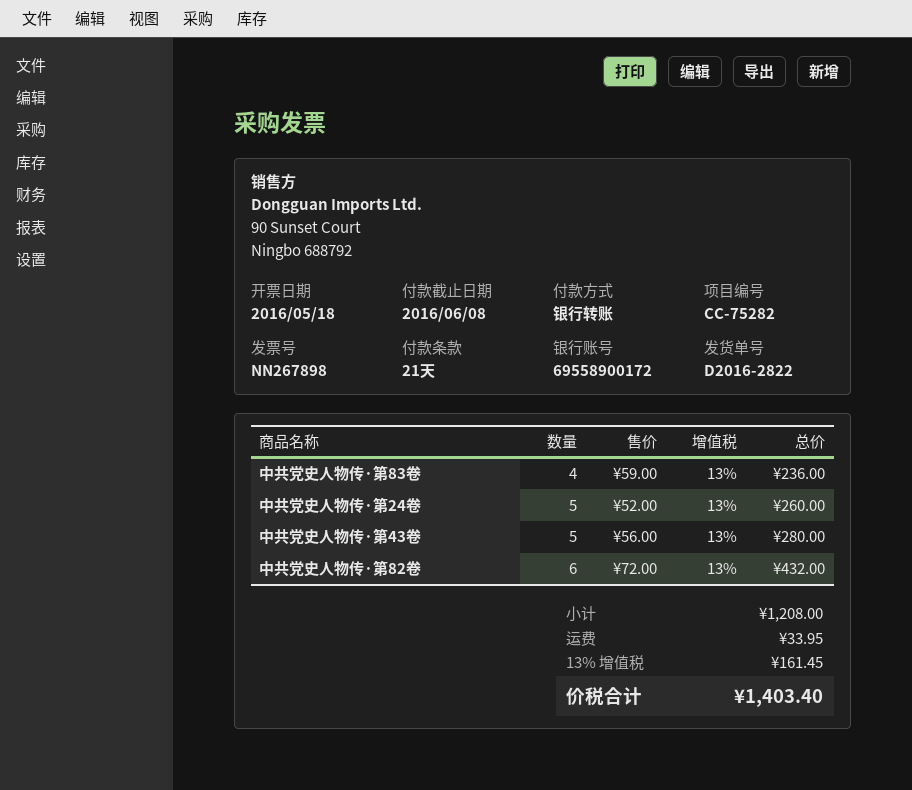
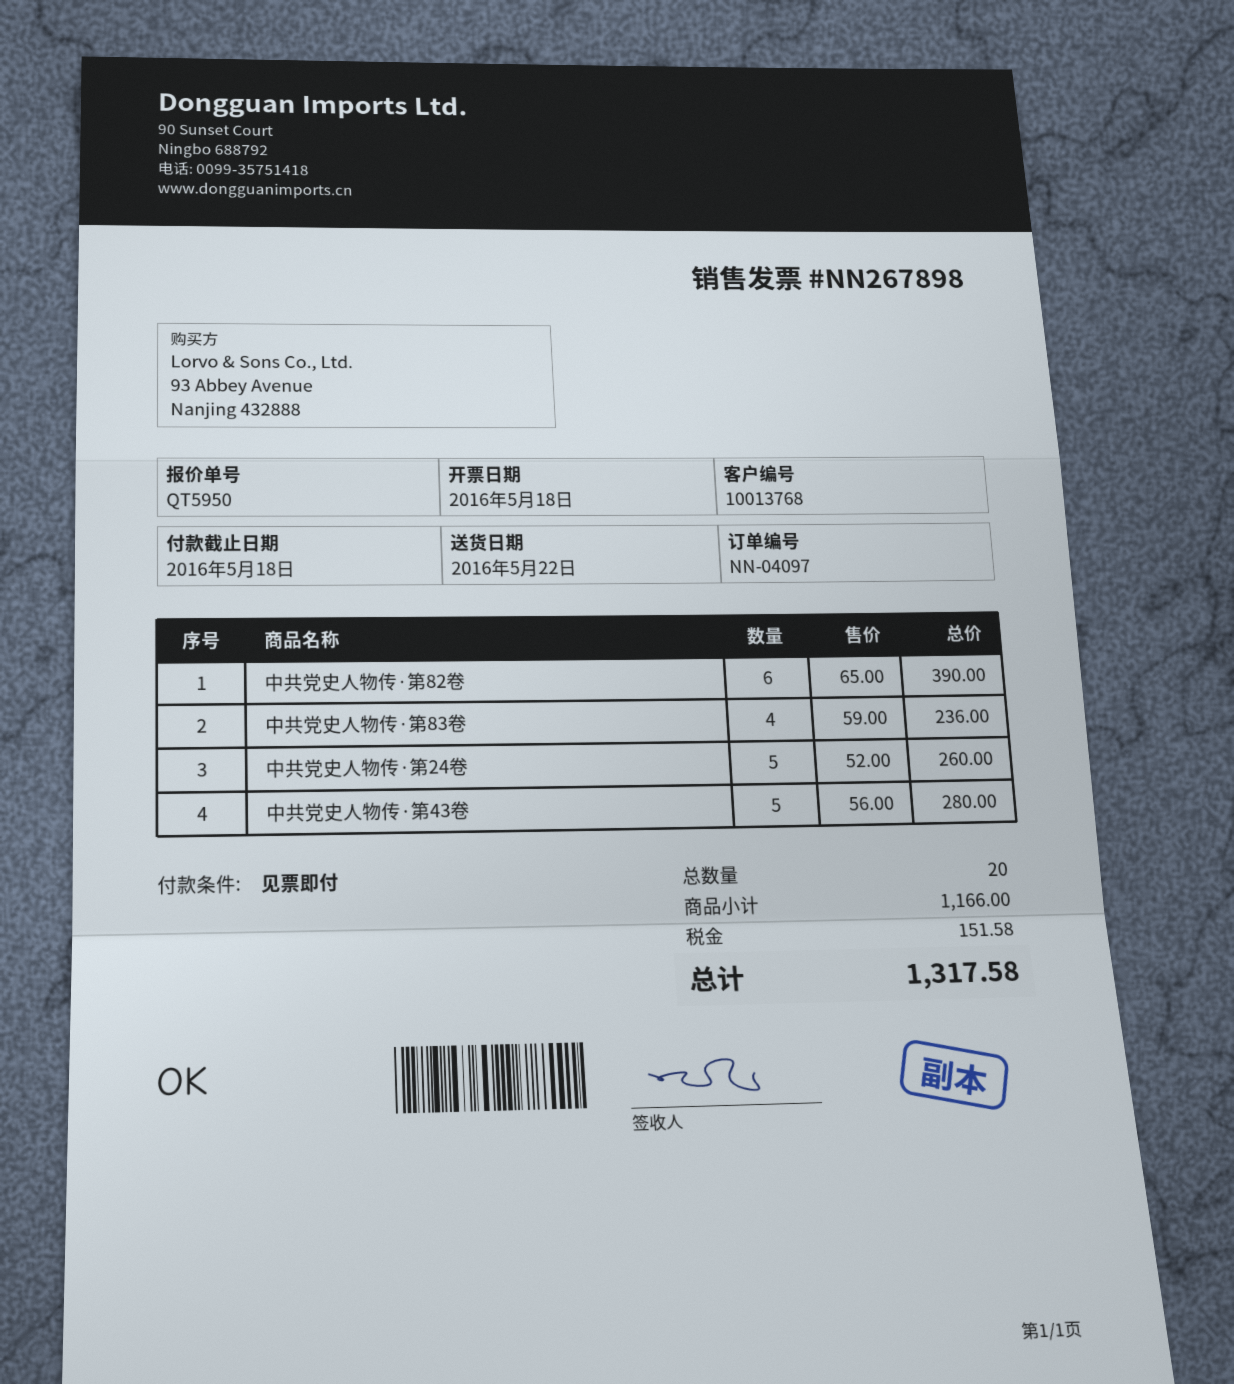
payment terms: 21 days -> on receipt
due date: 2016-06-08 -> 2016-05-18
中共党史人物传·第82卷: 6 x 72.00 = 432.00 -> 6 x 65.00 = 390.00
subtotal: 1208.00 -> 1166.00
shipping: 33.95 -> none
tax: 161.45 -> 151.58
total: 1403.40 -> 1317.58

